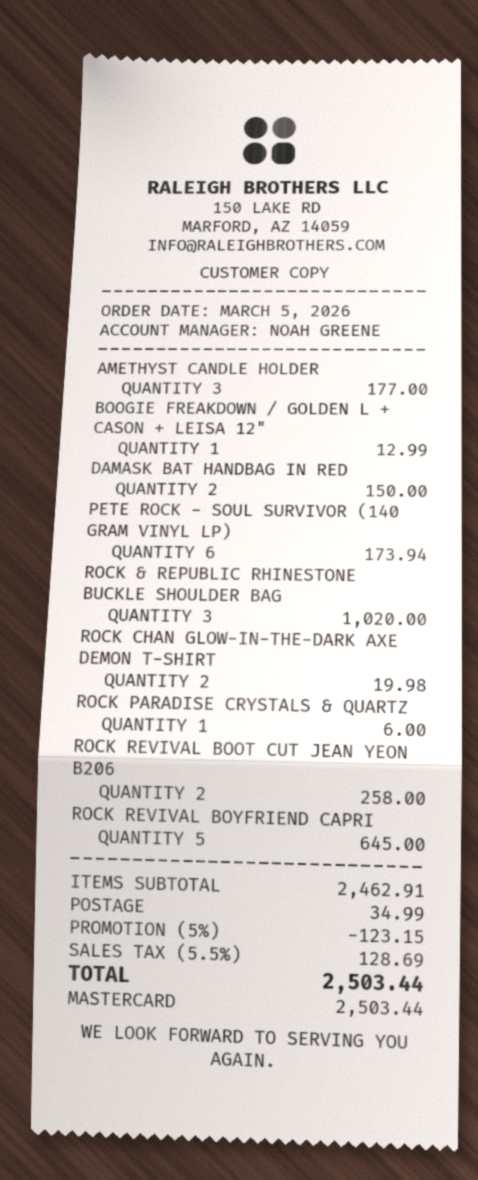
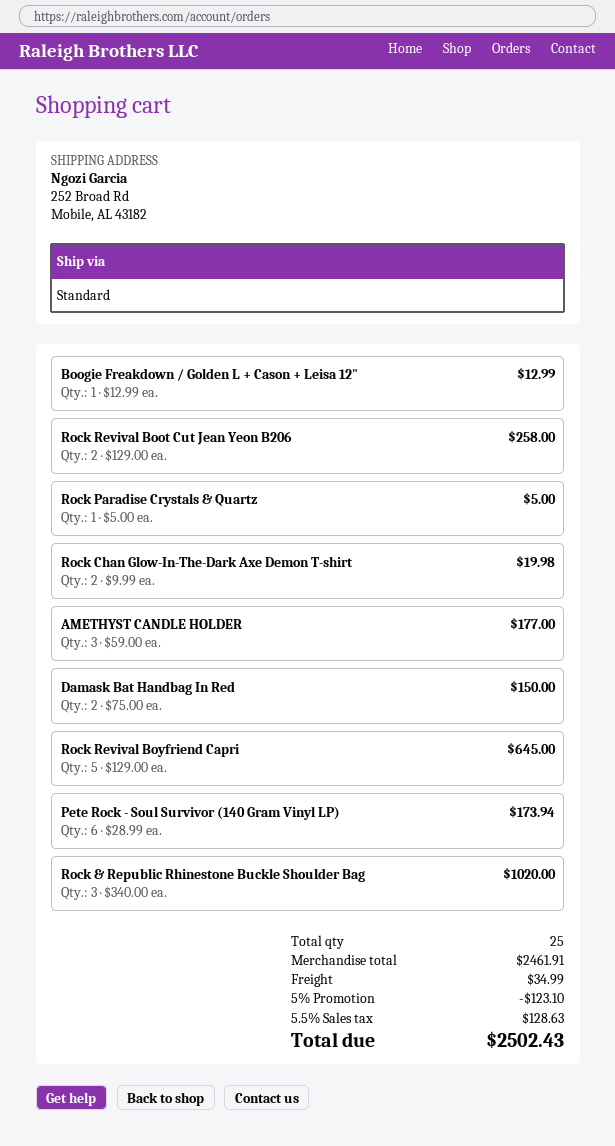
ROCK PARADISE CRYSTALS & QUARTZ: 1 for 6.00 -> 1 for 5.00
subtotal: 2462.91 -> 2461.91
discount: 5% = 123.15 -> 5% = 123.10
tax: 5.5% = 128.69 -> 5.5% = 128.63
total: 2503.44 -> 2502.43

